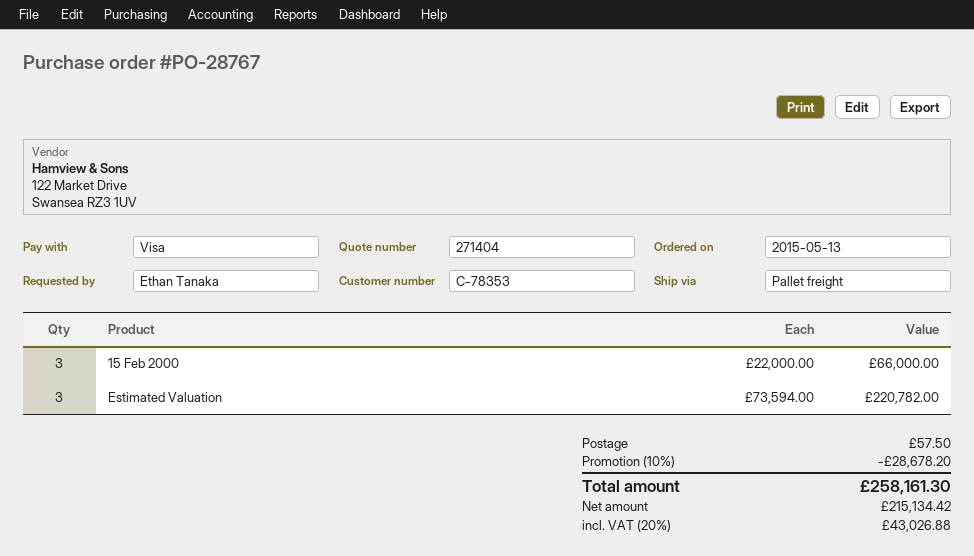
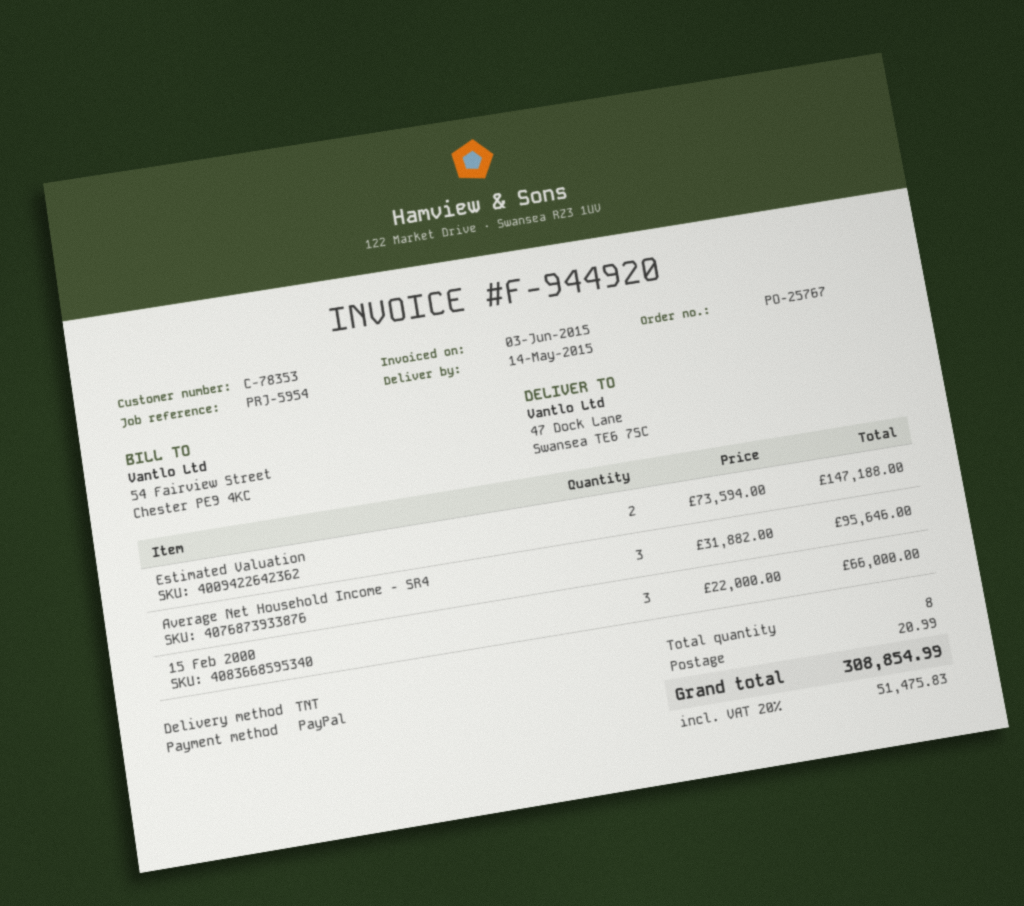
order number: PO-28767 -> PO-25767
payment method: Visa -> PayPal
shipping method: pallet freight -> TNT
Estimated Valuation: 3 x 73594.00 = 220782.00 -> 2 x 73594.00 = 147188.00
Average Net Household Income - SR4: none -> 3 x 31882.00 = 95646.00
discount: 10% = 28678.20 -> none
shipping: 57.50 -> 20.99
tax: 20% = 43026.88 -> 20% = 51475.83
total: 258161.30 -> 308854.99

